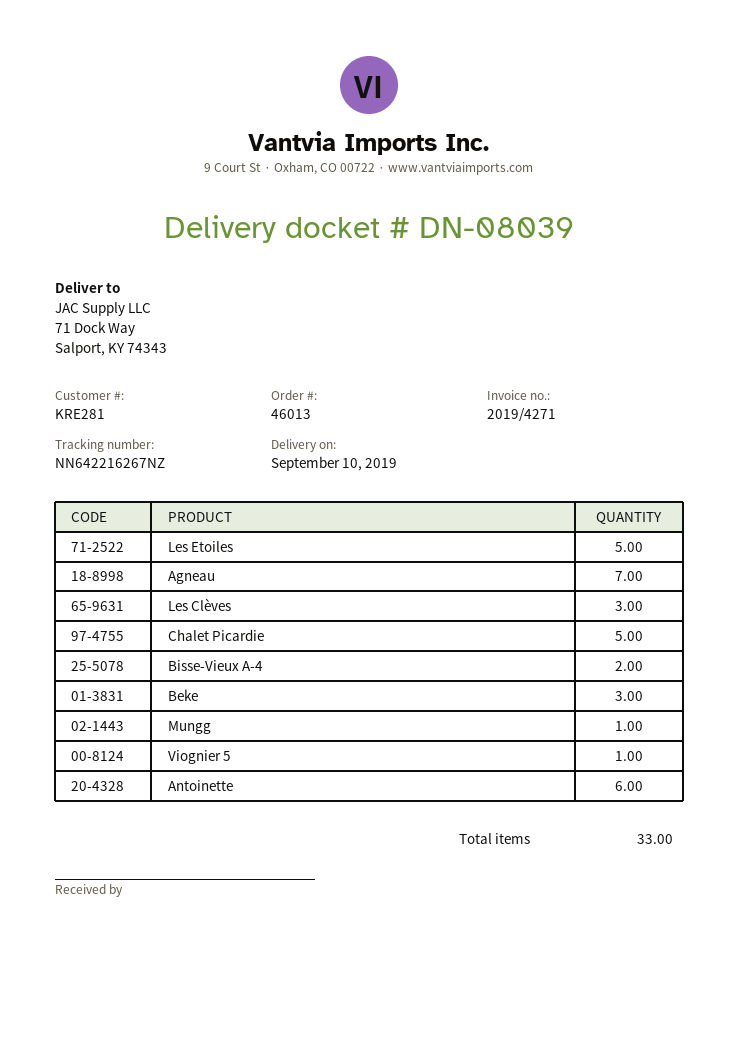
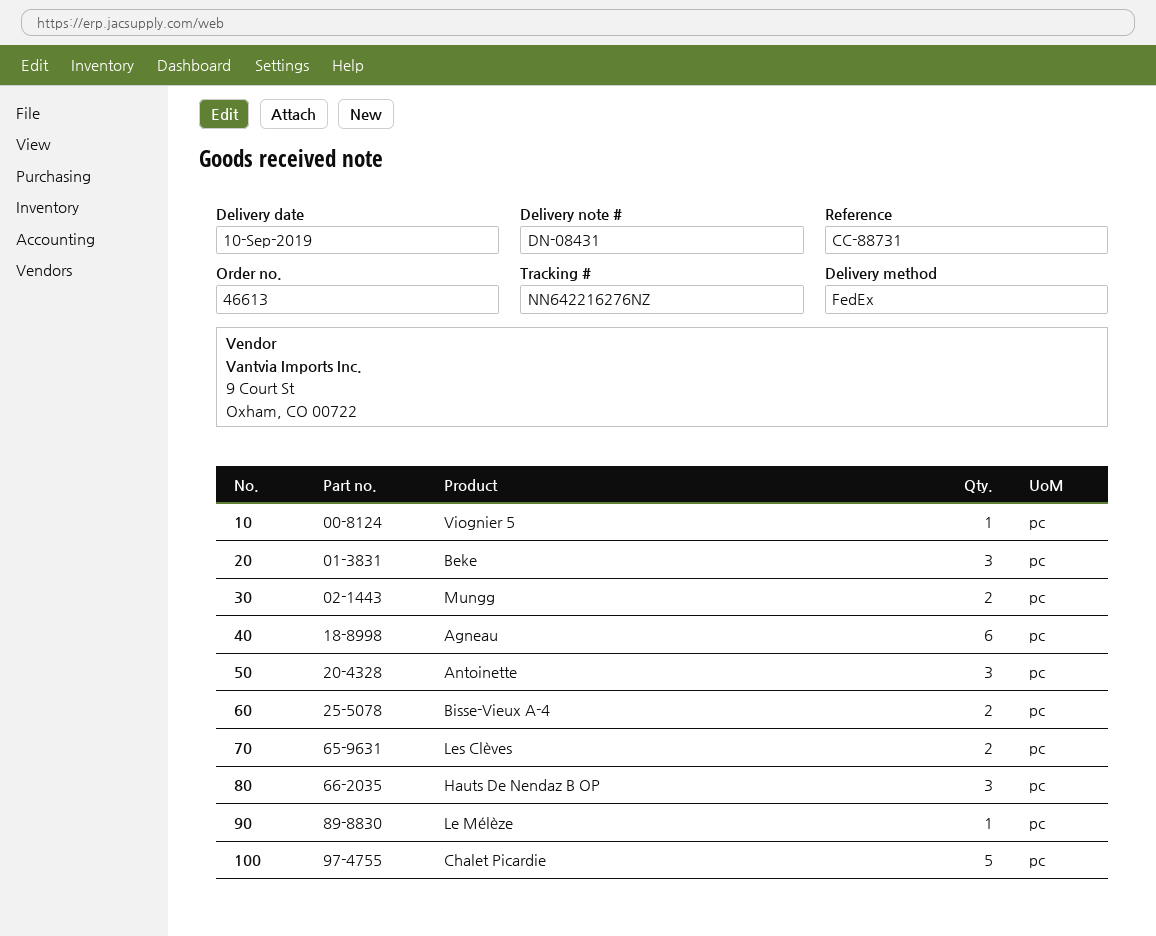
order number: 46013 -> 46613
delivery note number: DN-08039 -> DN-08431
tracking number: NN642216267NZ -> NN642216276NZ
Les Etoiles: 5 -> none
Agneau: 7 -> 6
Les Clèves: 3 -> 2
Mungg: 1 -> 2
Antoinette: 6 -> 3
Hauts De Nendaz B OP: none -> 3
Le Mélèze: none -> 1

